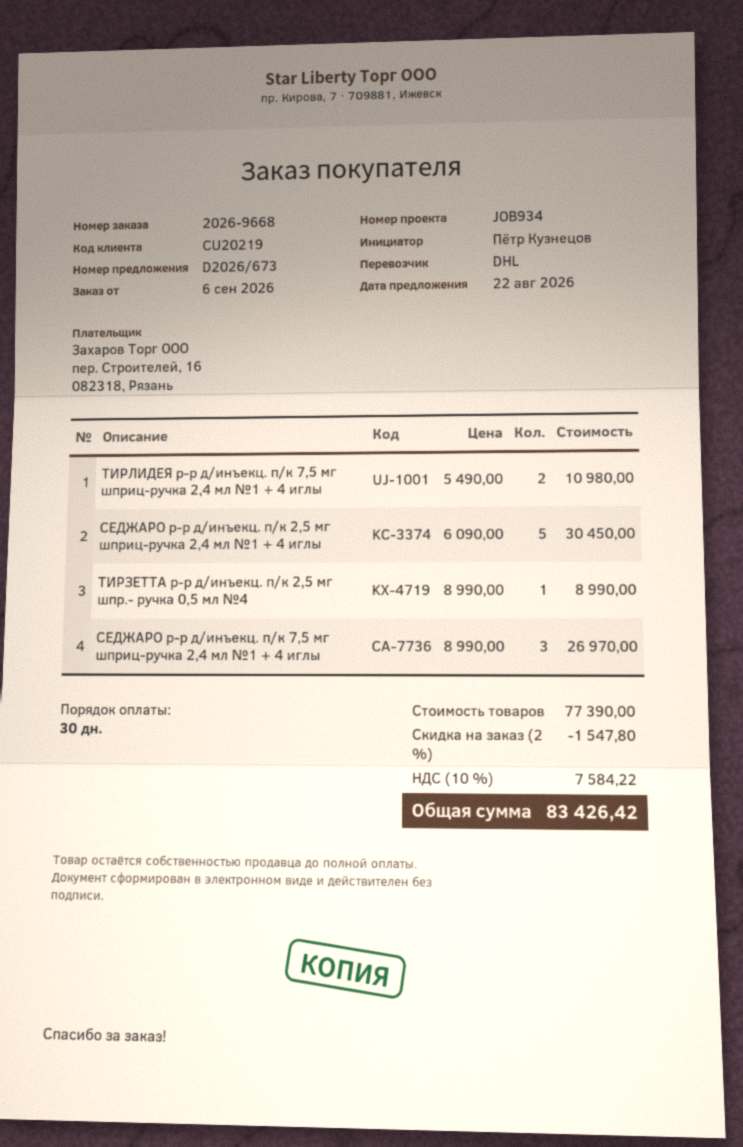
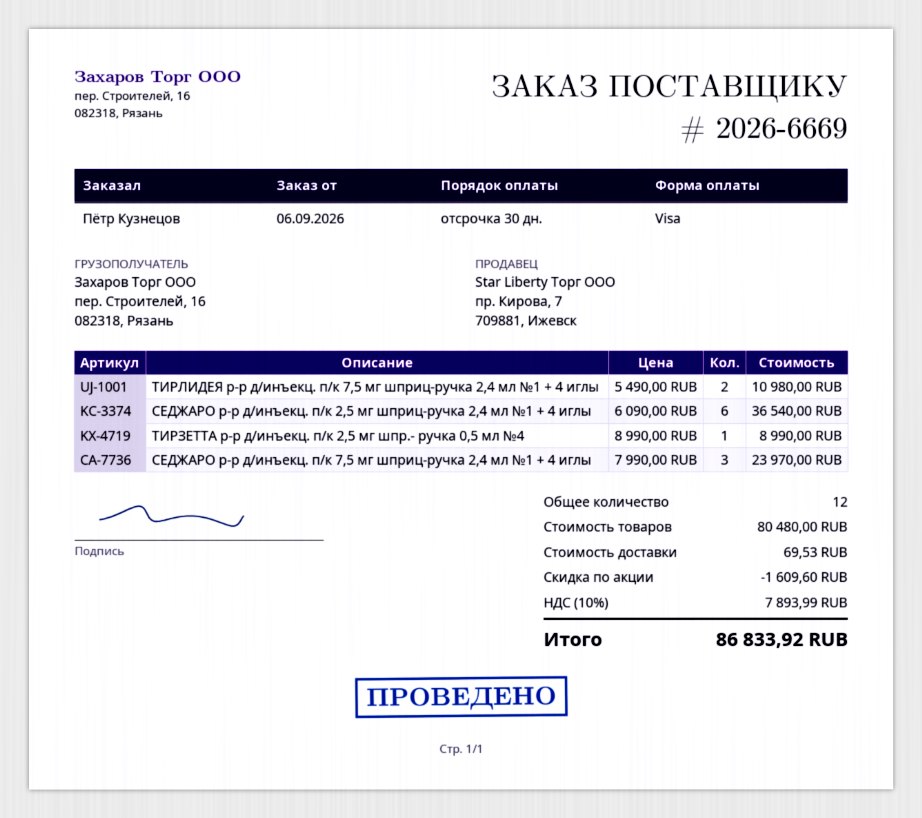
order number: 2026-9668 -> 2026-6669
СЕДЖАРО р-р д/инъекц. п/к 2,5 мг шприц-ручка 2,4 мл №1 + 4 иглы: 5 x 6090.00 = 30450.00 -> 6 x 6090.00 = 36540.00
СЕДЖАРО р-р д/инъекц. п/к 7,5 мг шприц-ручка 2,4 мл №1 + 4 иглы: 3 x 8990.00 = 26970.00 -> 3 x 7990.00 = 23970.00
subtotal: 77390.00 -> 80480.00
discount: 1547.80 -> 1609.60
shipping: none -> 69.53
tax: 10% = 7584.22 -> 10% = 7893.99
total: 83426.42 -> 86833.92

